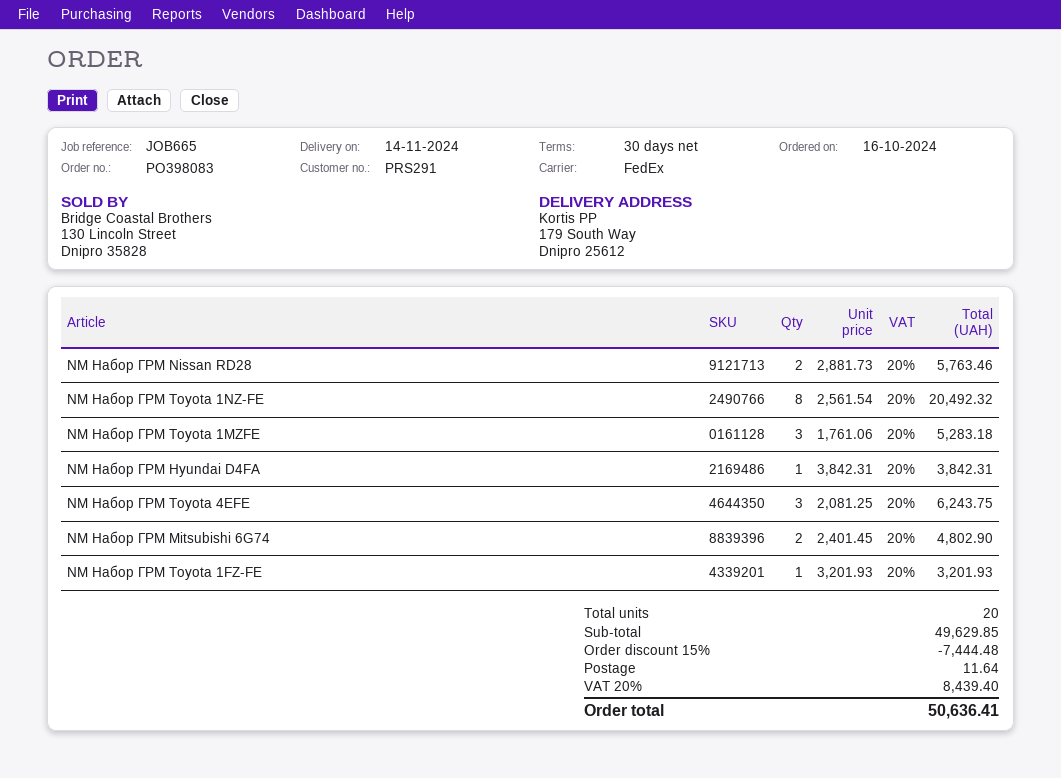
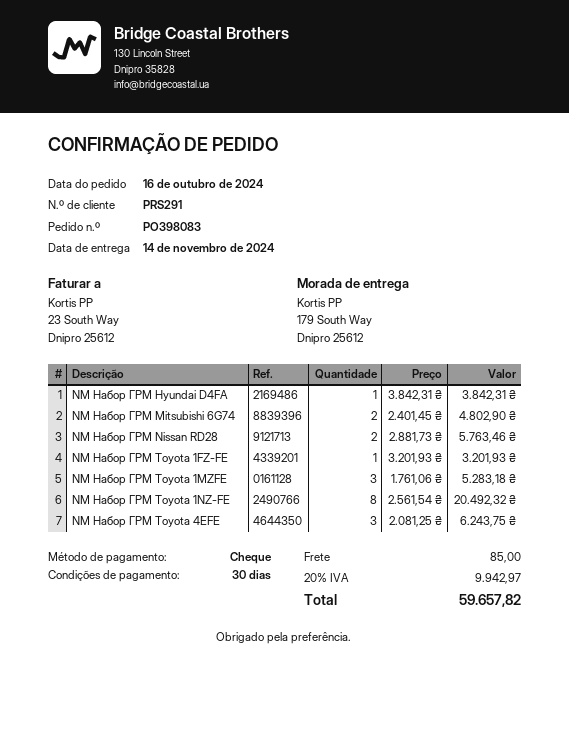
discount: 15% = 7444.48 -> none
shipping: 11.64 -> 85.00
tax: 20% = 8439.40 -> 20% = 9942.97
total: 50636.41 -> 59657.82

